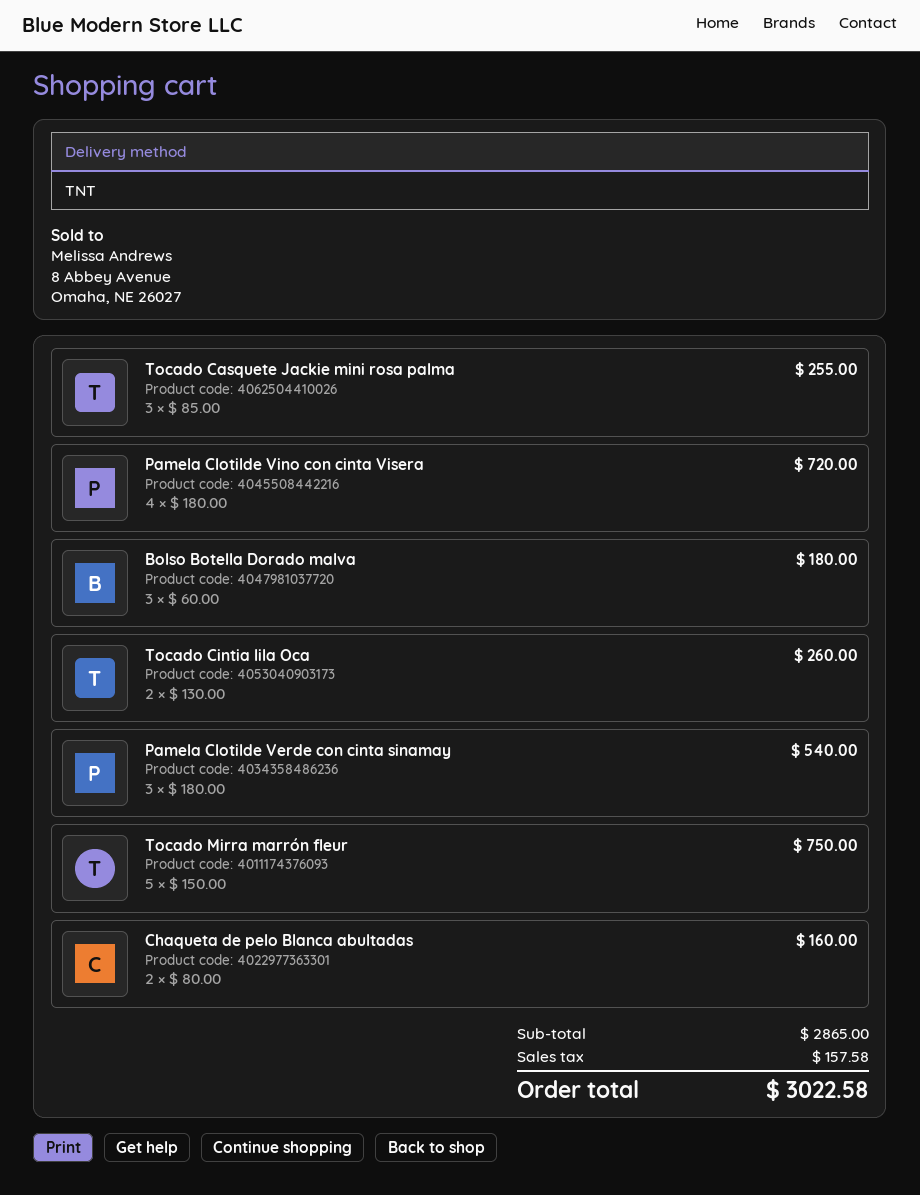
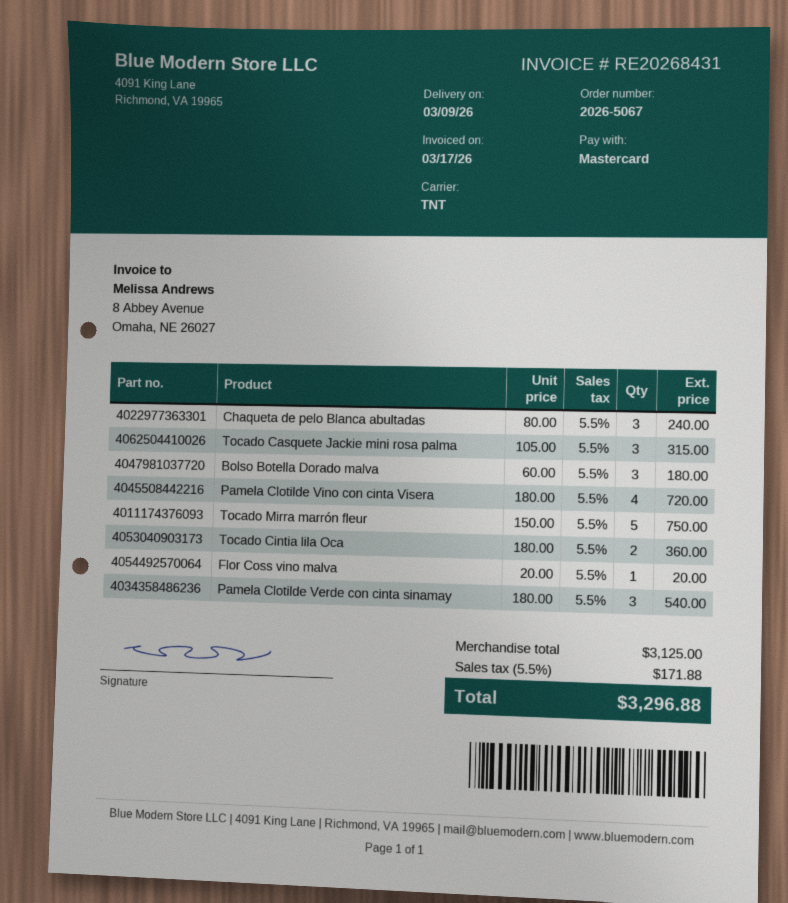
Tocado Casquete Jackie mini rosa palma: 3 x 85.00 = 255.00 -> 3 x 105.00 = 315.00
Tocado Cintia lila Oca: 2 x 130.00 = 260.00 -> 2 x 180.00 = 360.00
Chaqueta de pelo Blanca abultadas: 2 x 80.00 = 160.00 -> 3 x 80.00 = 240.00
Flor Coss vino malva: none -> 1 x 20.00 = 20.00
subtotal: 2865.00 -> 3125.00
tax: 157.58 -> 171.88
total: 3022.58 -> 3296.88

